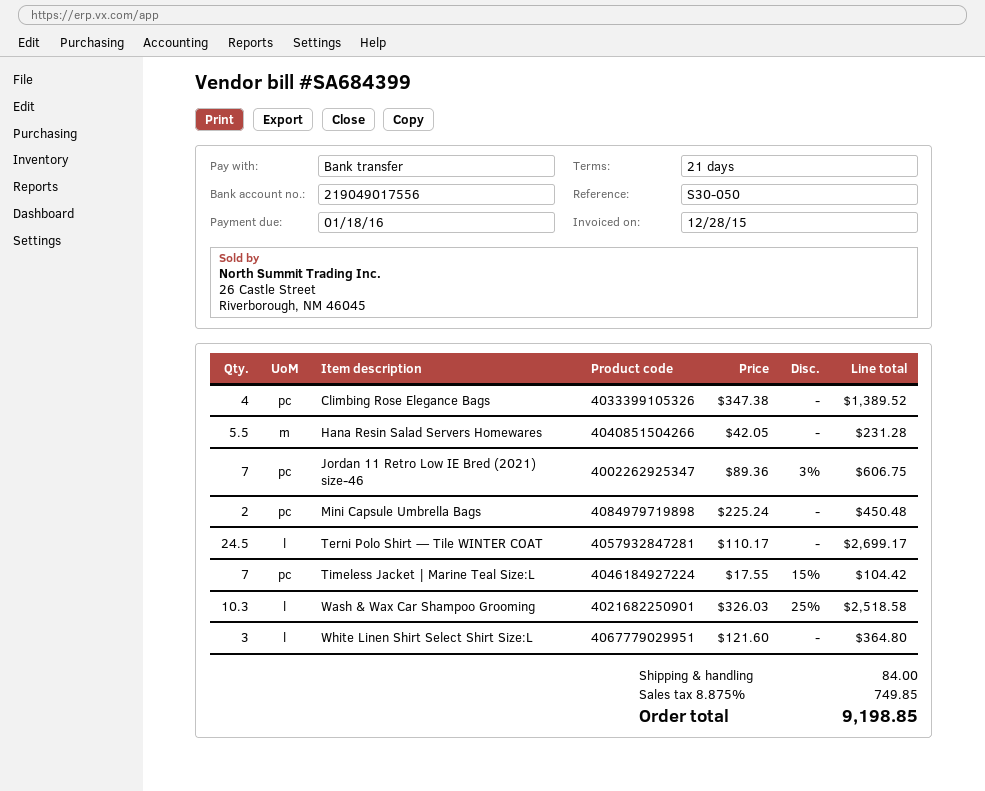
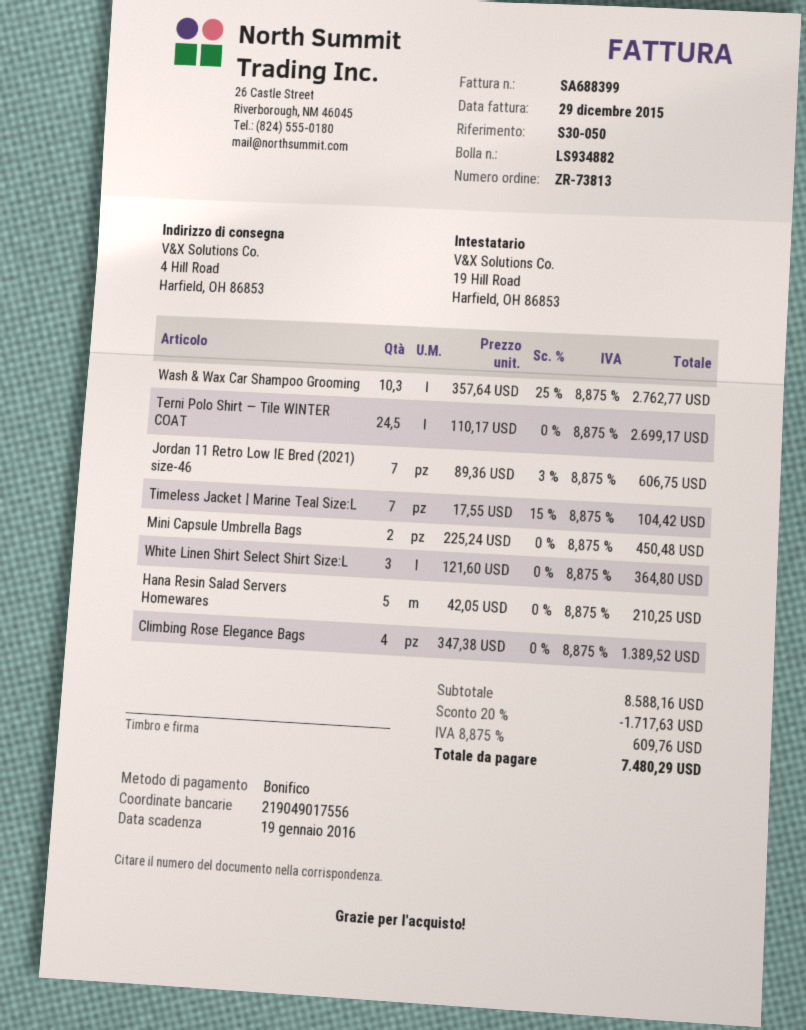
invoice number: SA684399 -> SA688399
invoice date: 2015-12-28 -> 2015-12-29
due date: 2016-01-18 -> 2016-01-19
Hana Resin Salad Servers Homewares: 5.5 x 42.05 = 231.28 -> 5 x 42.05 = 210.25
Wash & Wax Car Shampoo Grooming: 10.3 x 326.03 - 25% = 2518.58 -> 10.3 x 357.64 - 25% = 2762.77
discount: none -> 20% = 1717.63
shipping: 84.00 -> none
tax: 8.875% = 749.85 -> 8.875% = 609.76
total: 9198.85 -> 7480.29

